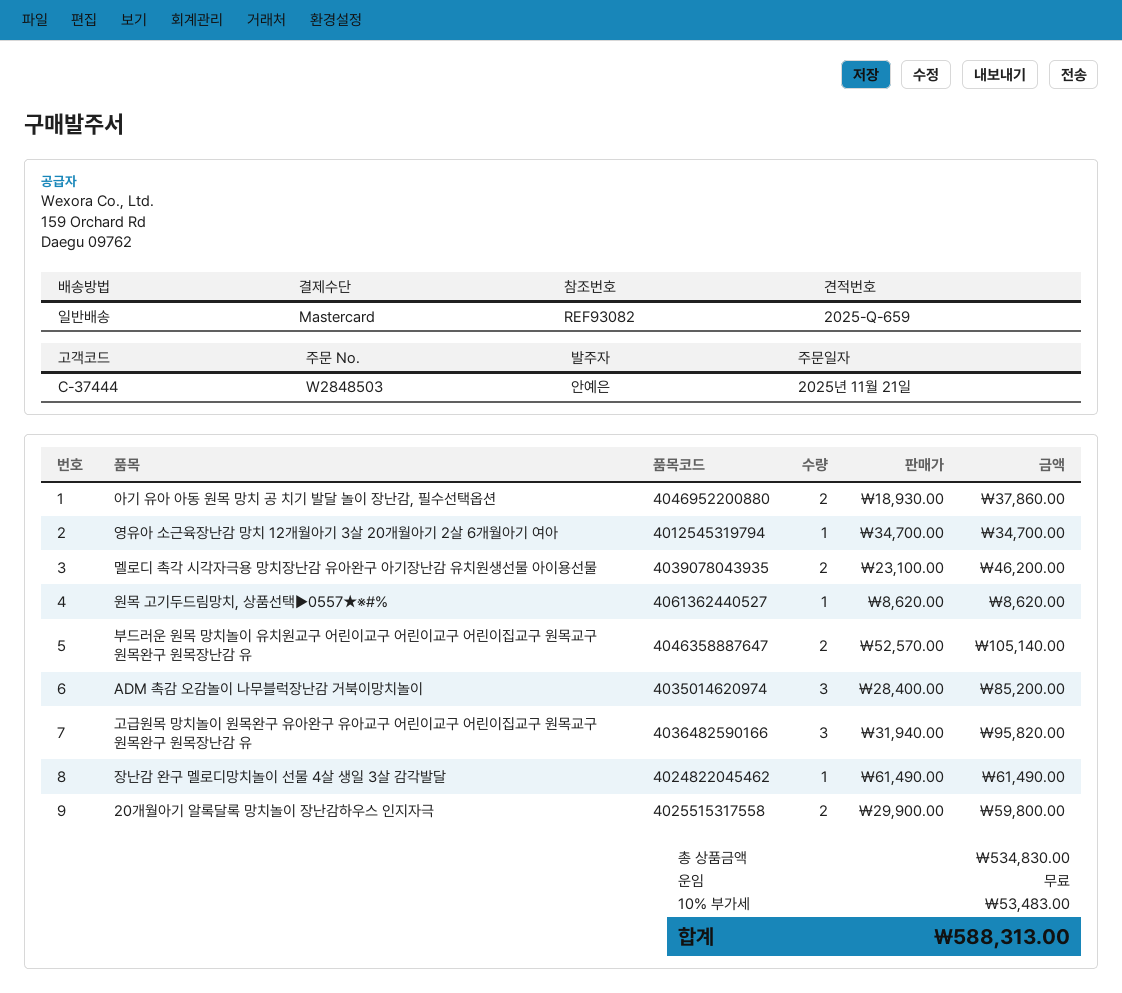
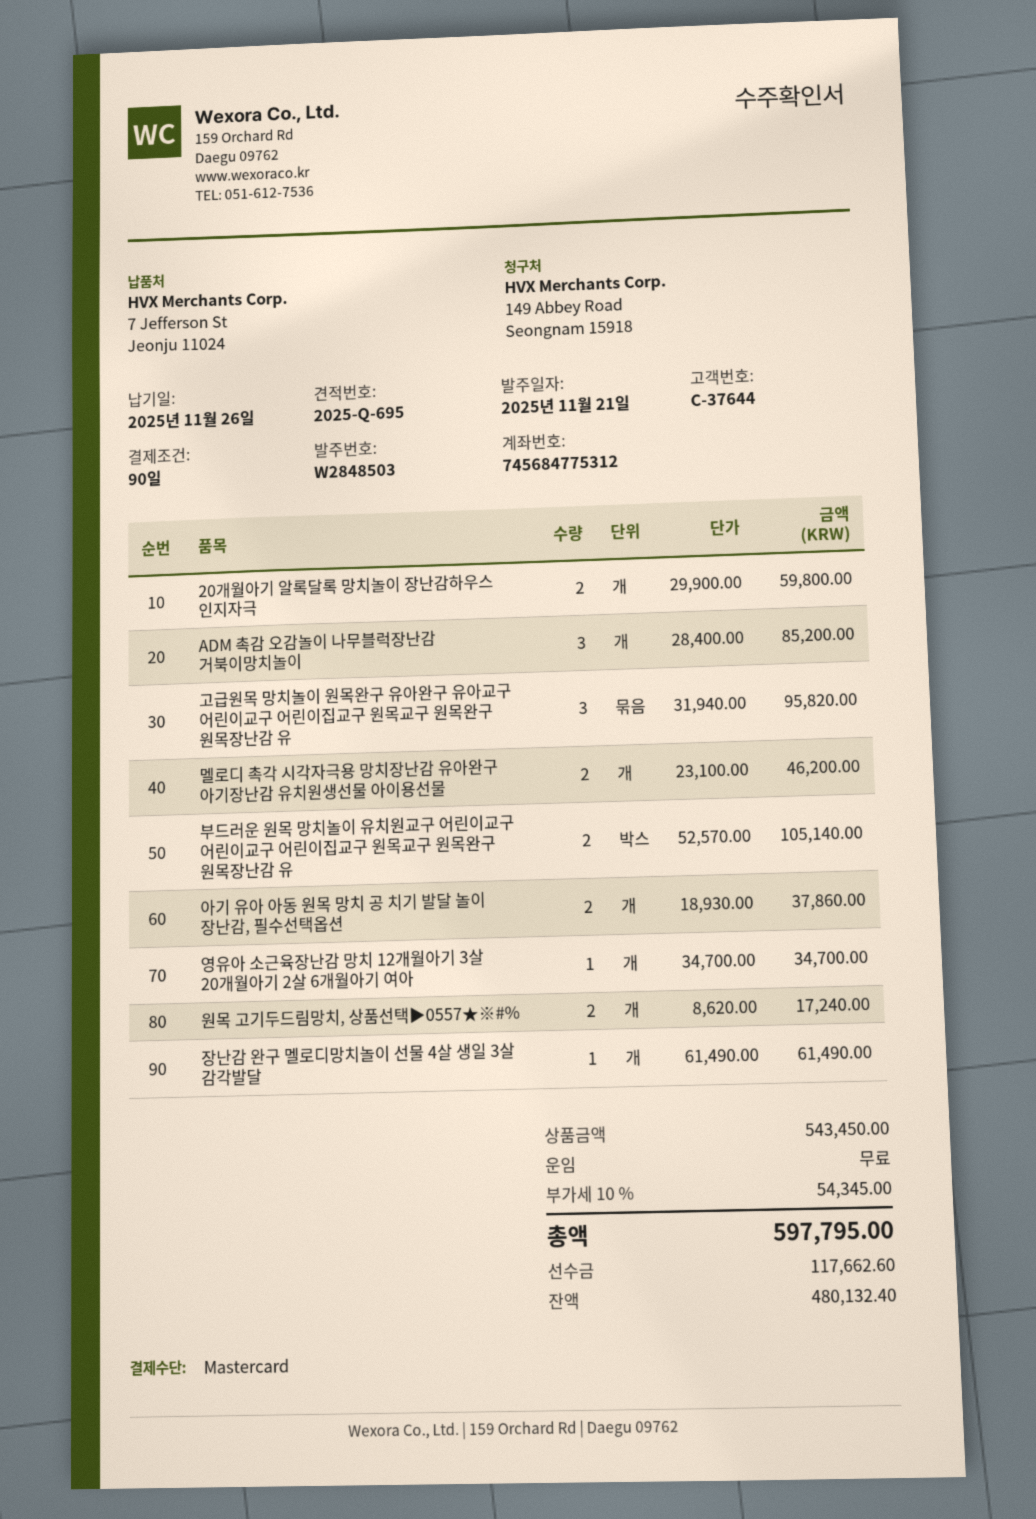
quote number: 2025-Q-659 -> 2025-Q-695
customer number: C-37444 -> C-37644
원목 고기두드림망치, 상품선택▶0557★※#%: 1 x 8620.00 = 8620.00 -> 2 x 8620.00 = 17240.00
subtotal: 534830.00 -> 543450.00
tax: 10% = 53483.00 -> 10% = 54345.00
total: 588313.00 -> 597795.00

